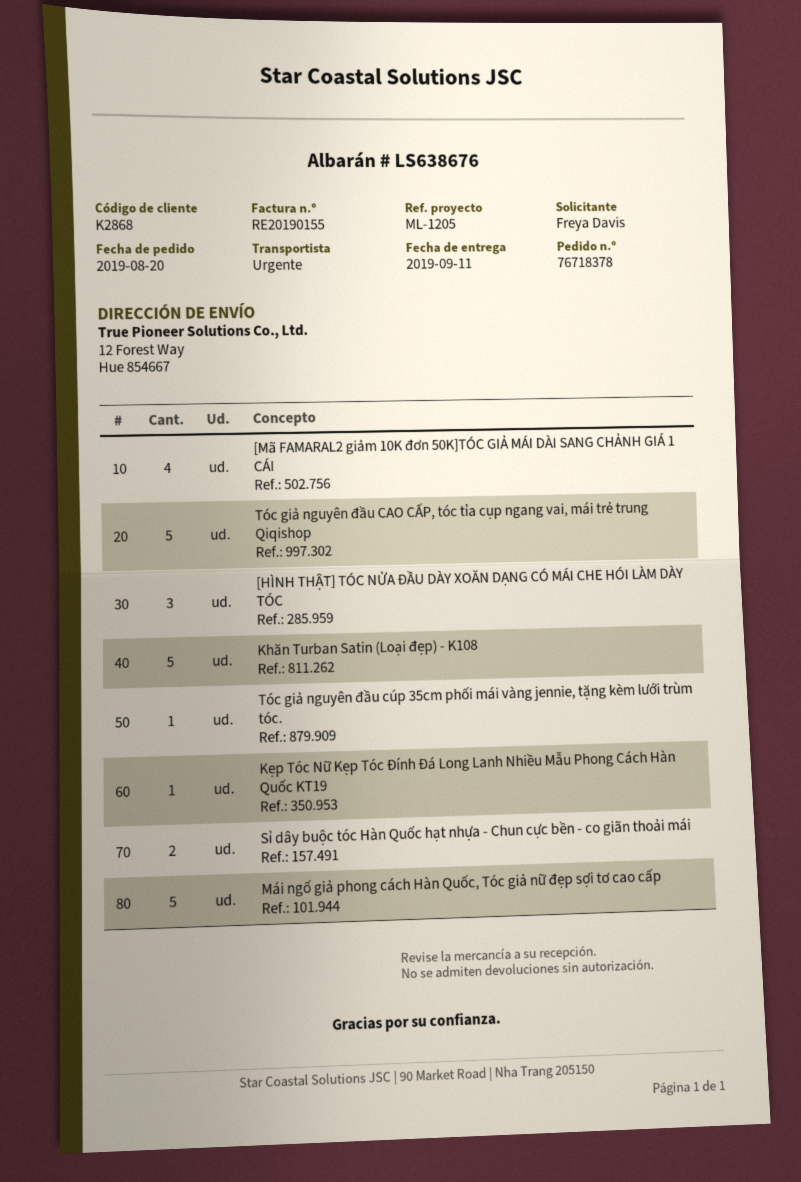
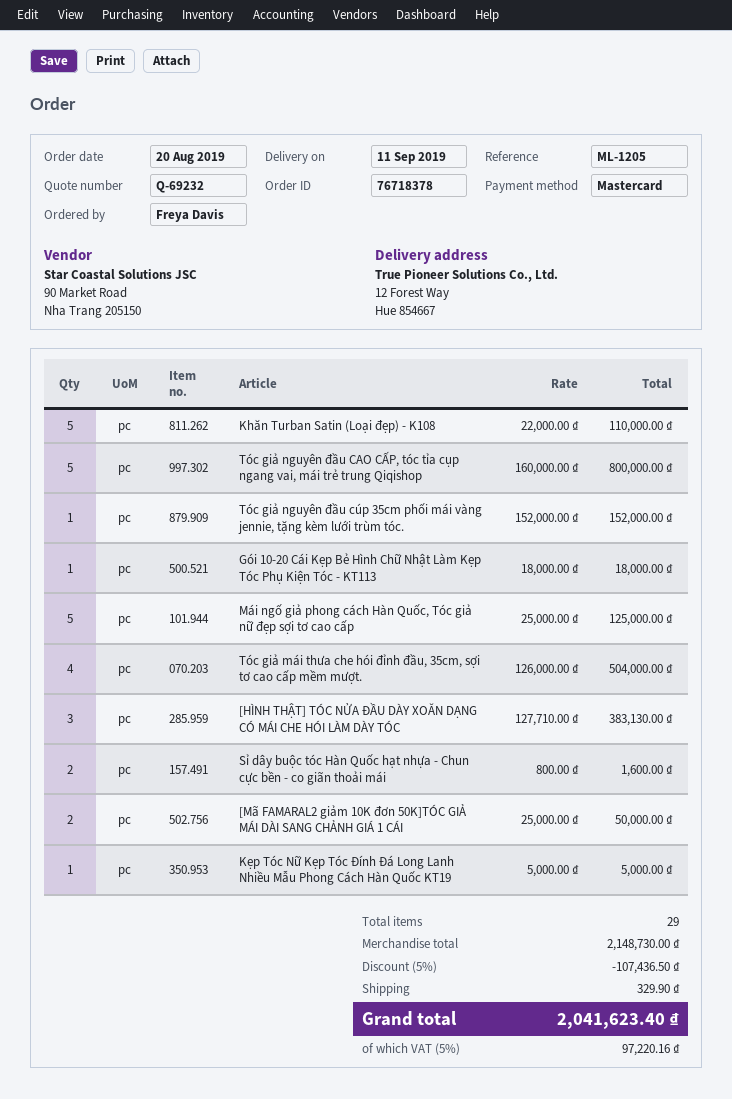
[Mã FAMARAL2 giảm 10K đơn 50K]TÓC GIẢ MÁI DÀI SANG CHẢNH GIÁ 1 CÁI: 4 -> 2
Gói 10-20 Cái Kẹp Bẻ Hình Chữ Nhật Làm Kẹp Tóc Phụ Kiện Tóc - KT113: none -> 1
Tóc giả mái thưa che hói đỉnh đầu, 35cm, sợi tơ cao cấp mềm mượt.: none -> 4

